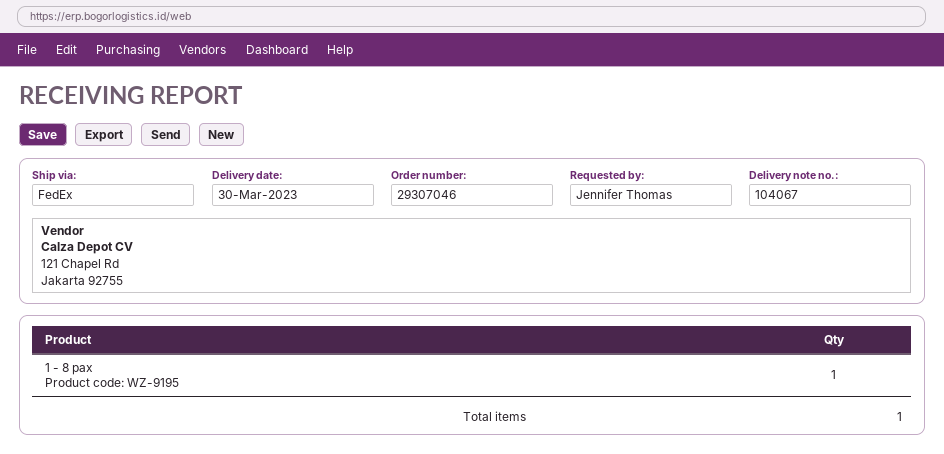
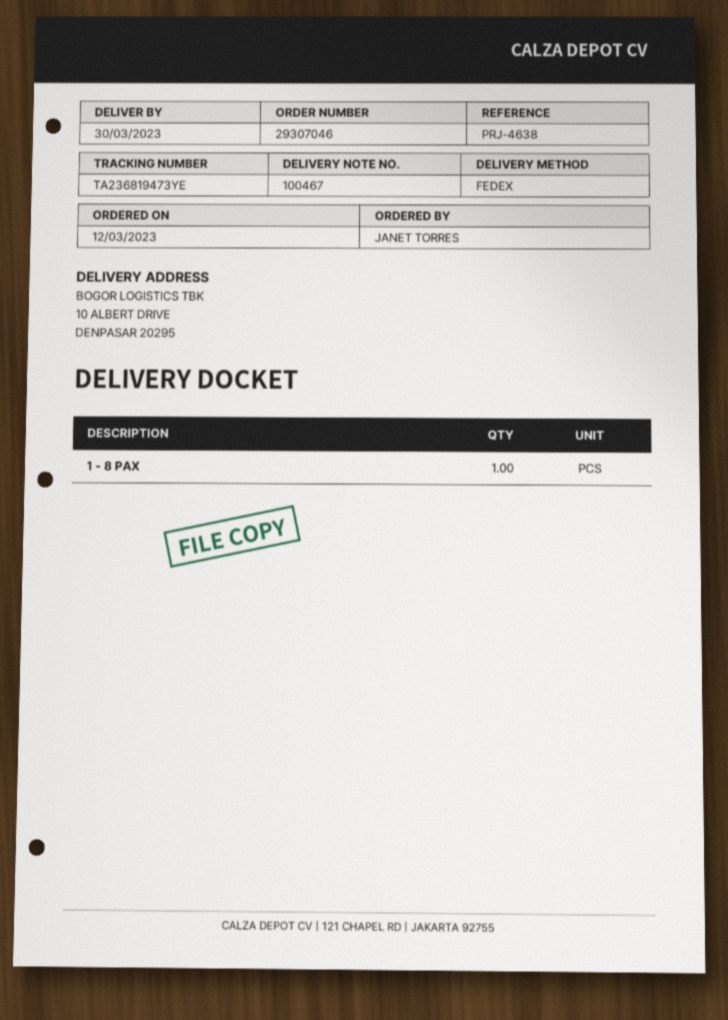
delivery note number: 104067 -> 100467
ordered by: Jennifer Thomas -> JANET TORRES

